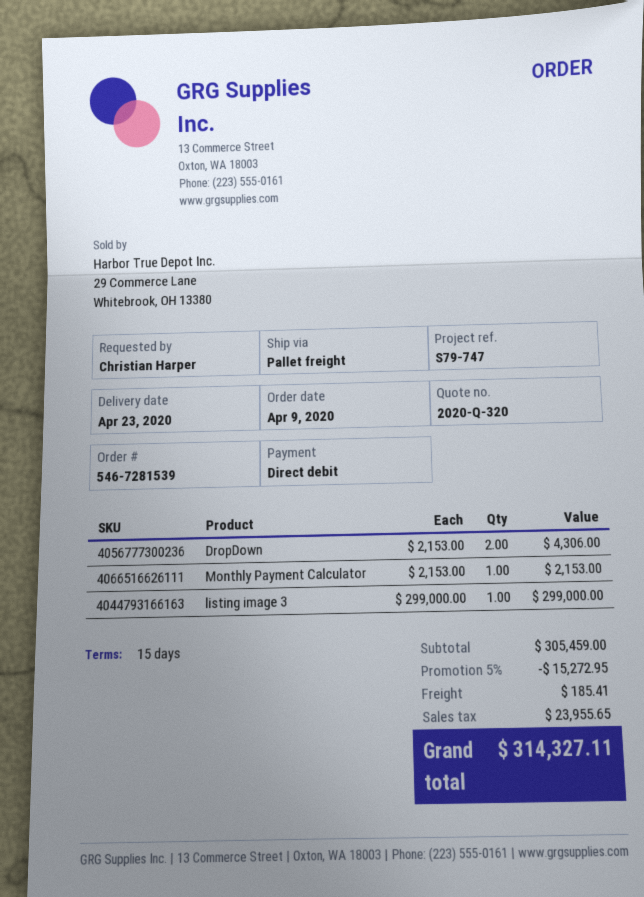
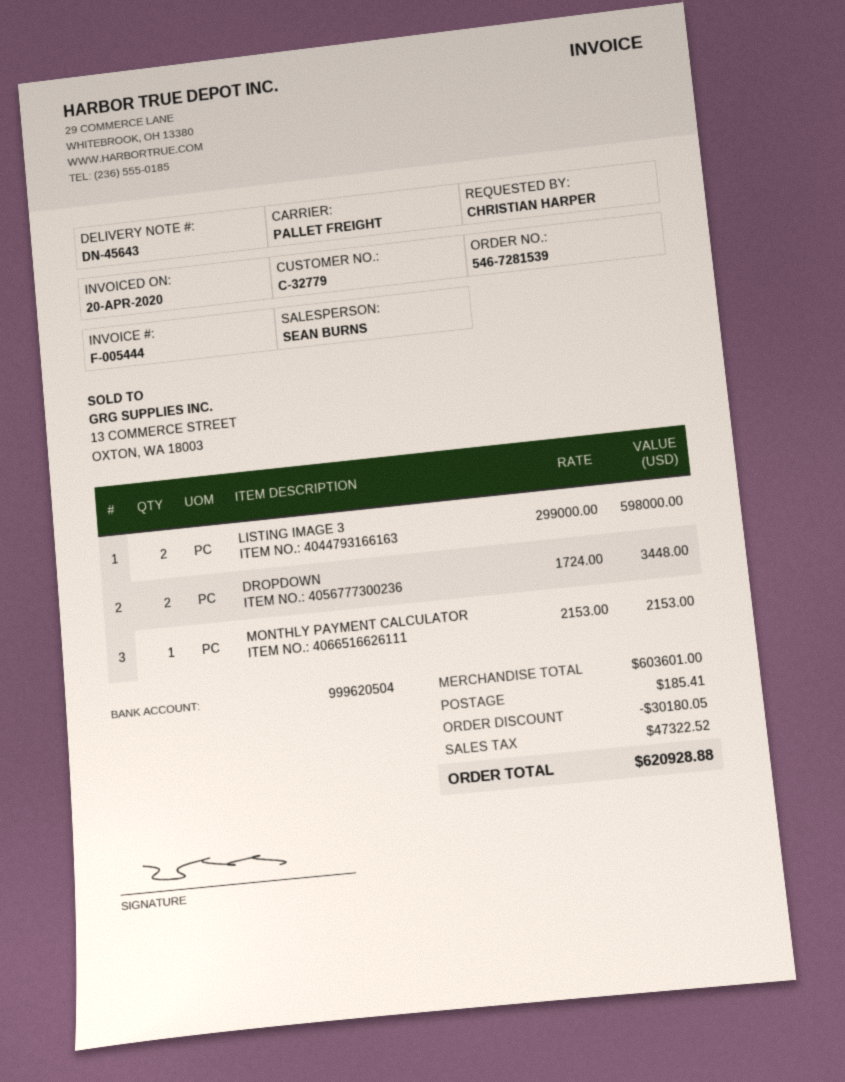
DropDown: 2 x 2153.00 = 4306.00 -> 2 x 1724.00 = 3448.00
listing image 3: 1 x 299000.00 = 299000.00 -> 2 x 299000.00 = 598000.00
subtotal: 305459.00 -> 603601.00
discount: 15272.95 -> 30180.05
tax: 23955.65 -> 47322.52
total: 314327.11 -> 620928.88

